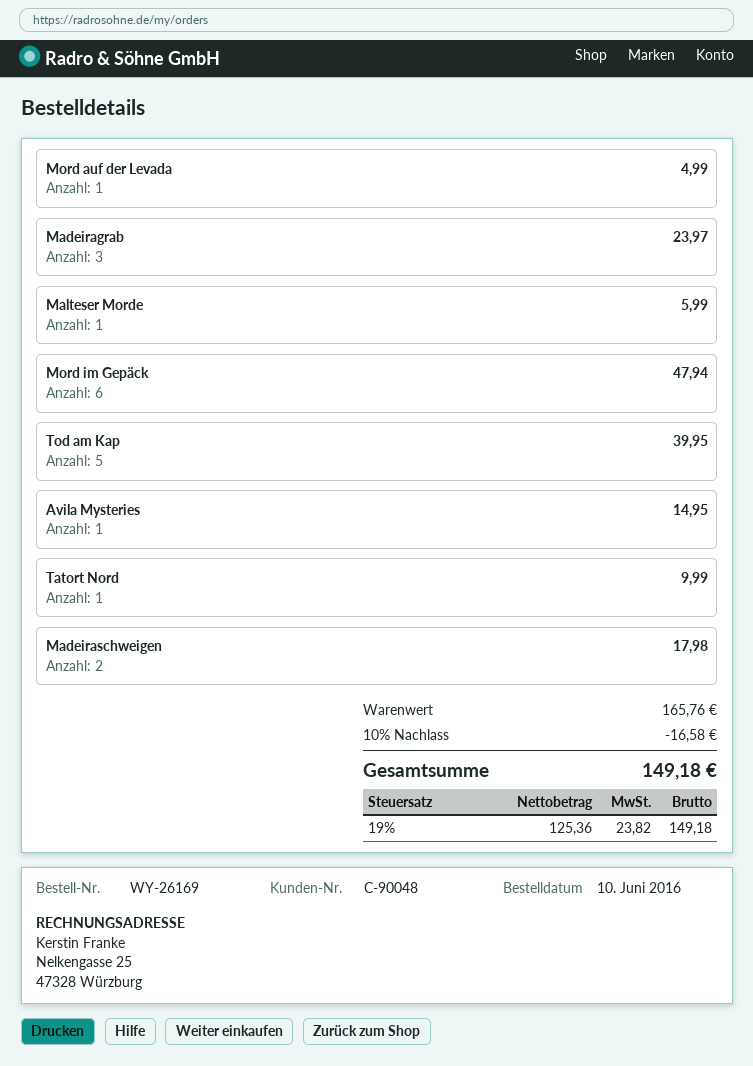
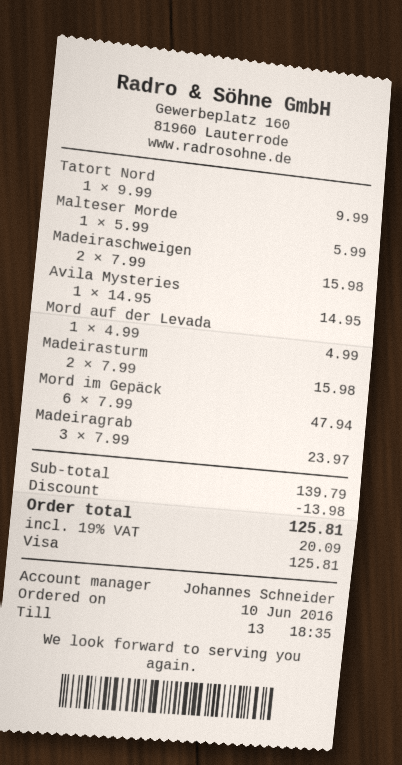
Tod am Kap: 5 for 39.95 -> none
Madeiraschweigen: 2 for 17.98 -> 2 for 15.98
Madeirasturm: none -> 2 for 15.98
subtotal: 165.76 -> 139.79
discount: 16.58 -> 13.98
tax: 19% = 23.82 -> 19% = 20.09
total: 149.18 -> 125.81

